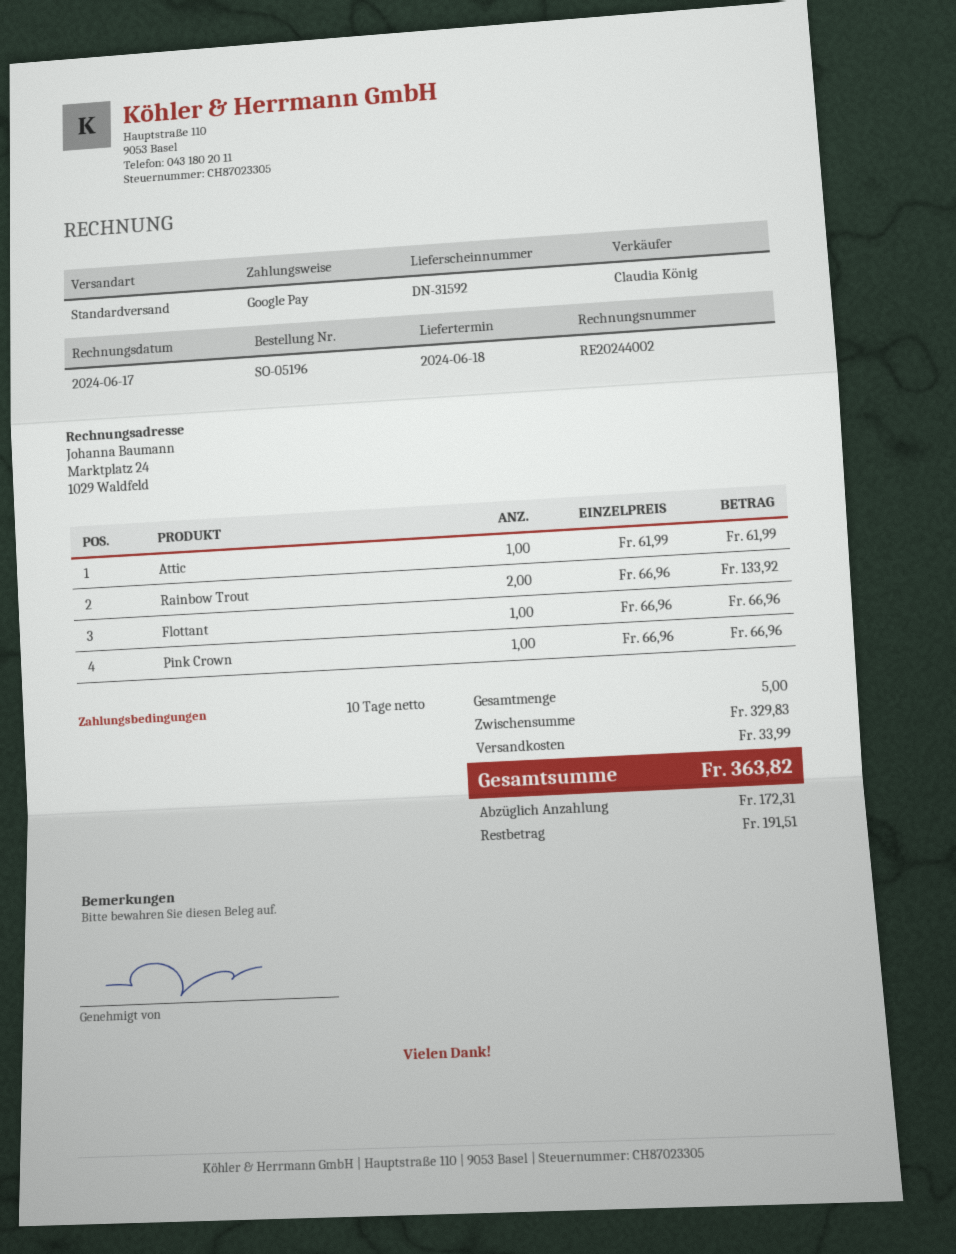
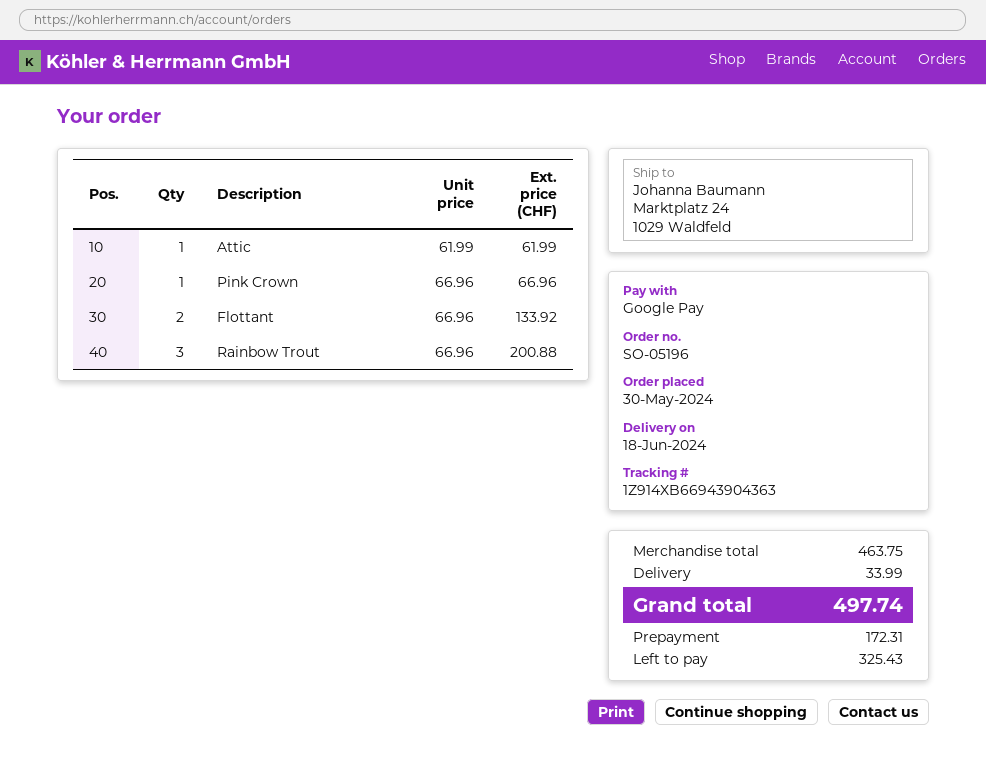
Rainbow Trout: 2 x 66.96 = 133.92 -> 3 x 66.96 = 200.88
Flottant: 1 x 66.96 = 66.96 -> 2 x 66.96 = 133.92
subtotal: 329.83 -> 463.75
total: 363.82 -> 497.74
balance: 191.51 -> 325.43

